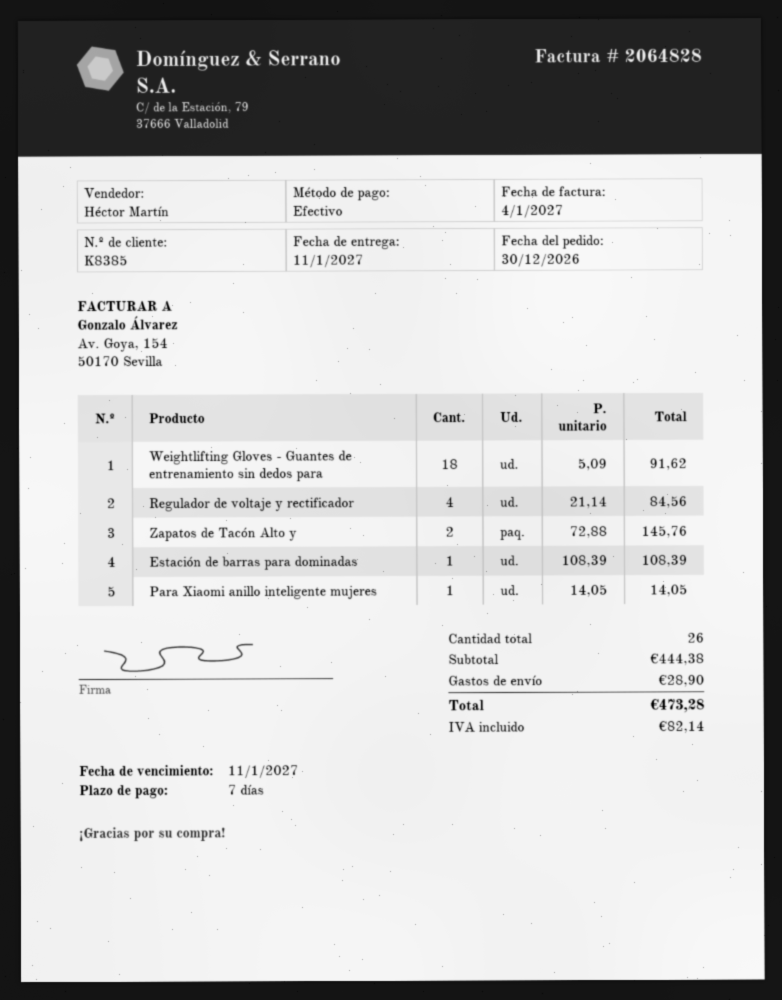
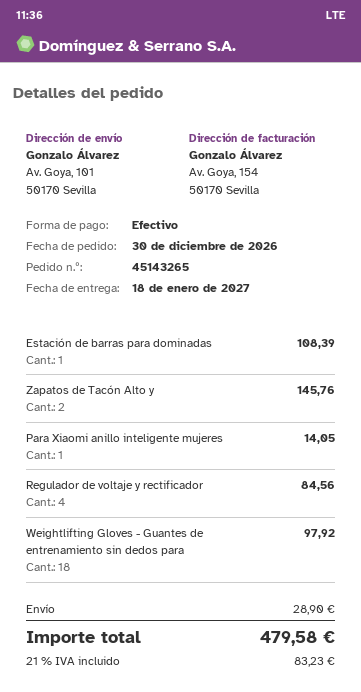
delivery date: 2027-01-11 -> 2027-01-18
Weightlifting Gloves - Guantes de entrenamiento sin dedos para: 18 for 91.62 -> 18 for 97.92
tax: 82.14 -> 83.23
total: 473.28 -> 479.58

